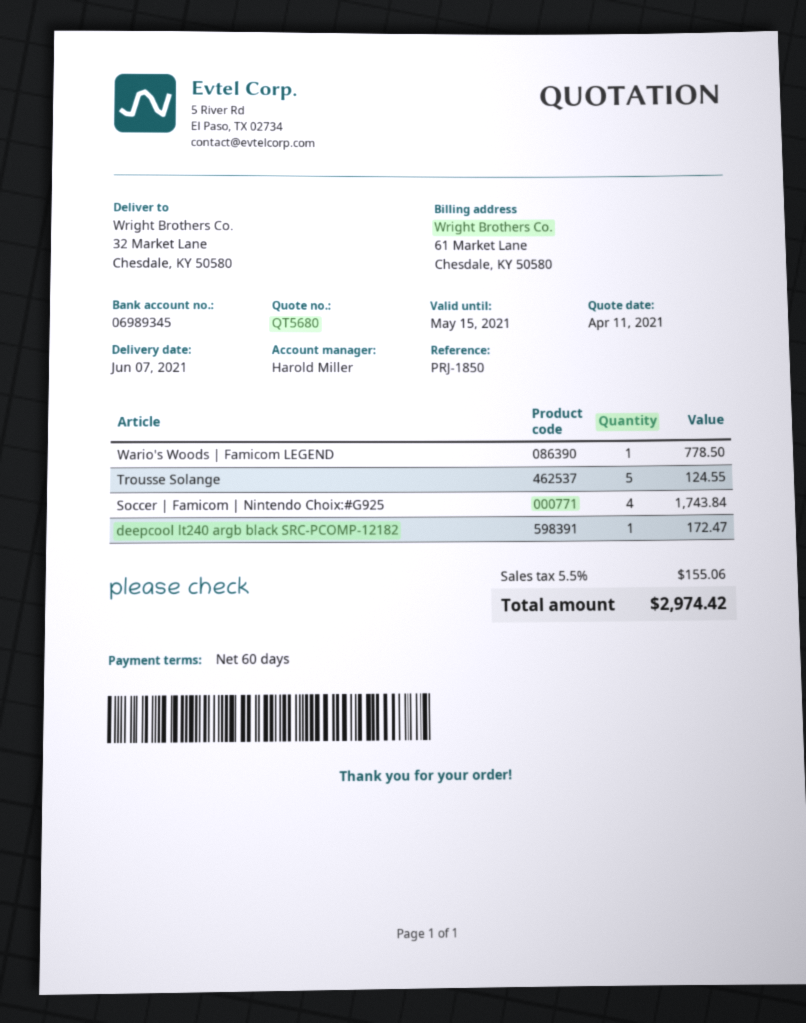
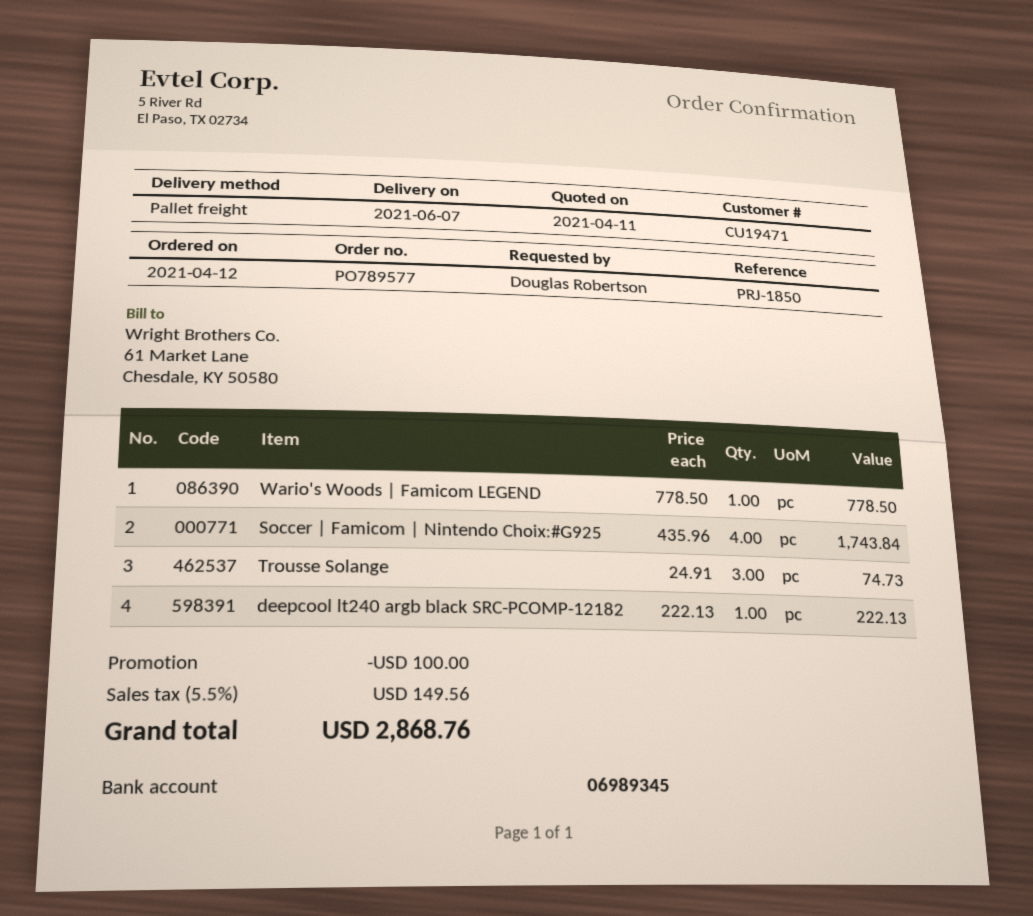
Trousse Solange: 5 for 124.55 -> 3 for 74.73
deepcool lt240 argb black SRC-PCOMP-12182: 1 for 172.47 -> 1 for 222.13
discount: none -> 100.00
tax: 5.5% = 155.06 -> 5.5% = 149.56
total: 2974.42 -> 2868.76

